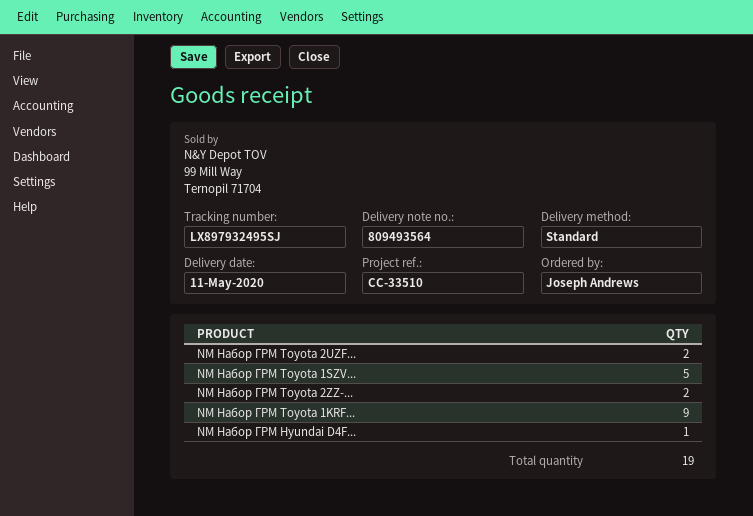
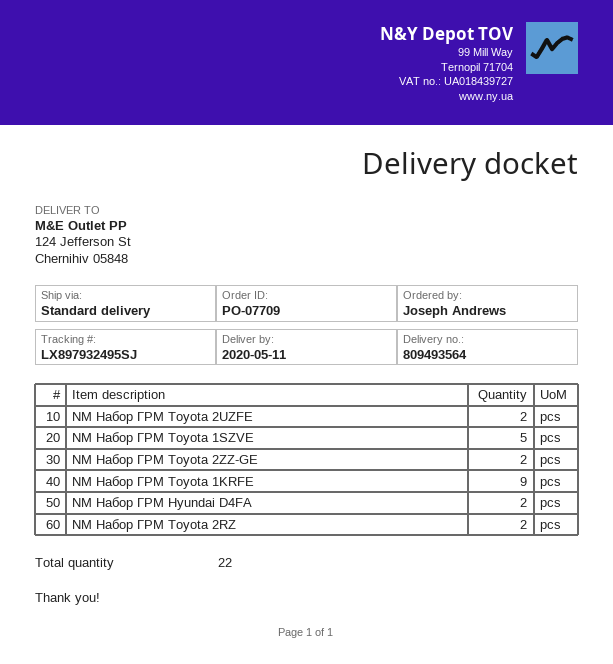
NM Набор ГРМ Hyundai D4F...: 1 -> 2
NM Набор ГРМ Toyota 2RZ: none -> 2
total quantity: 19 -> 22

